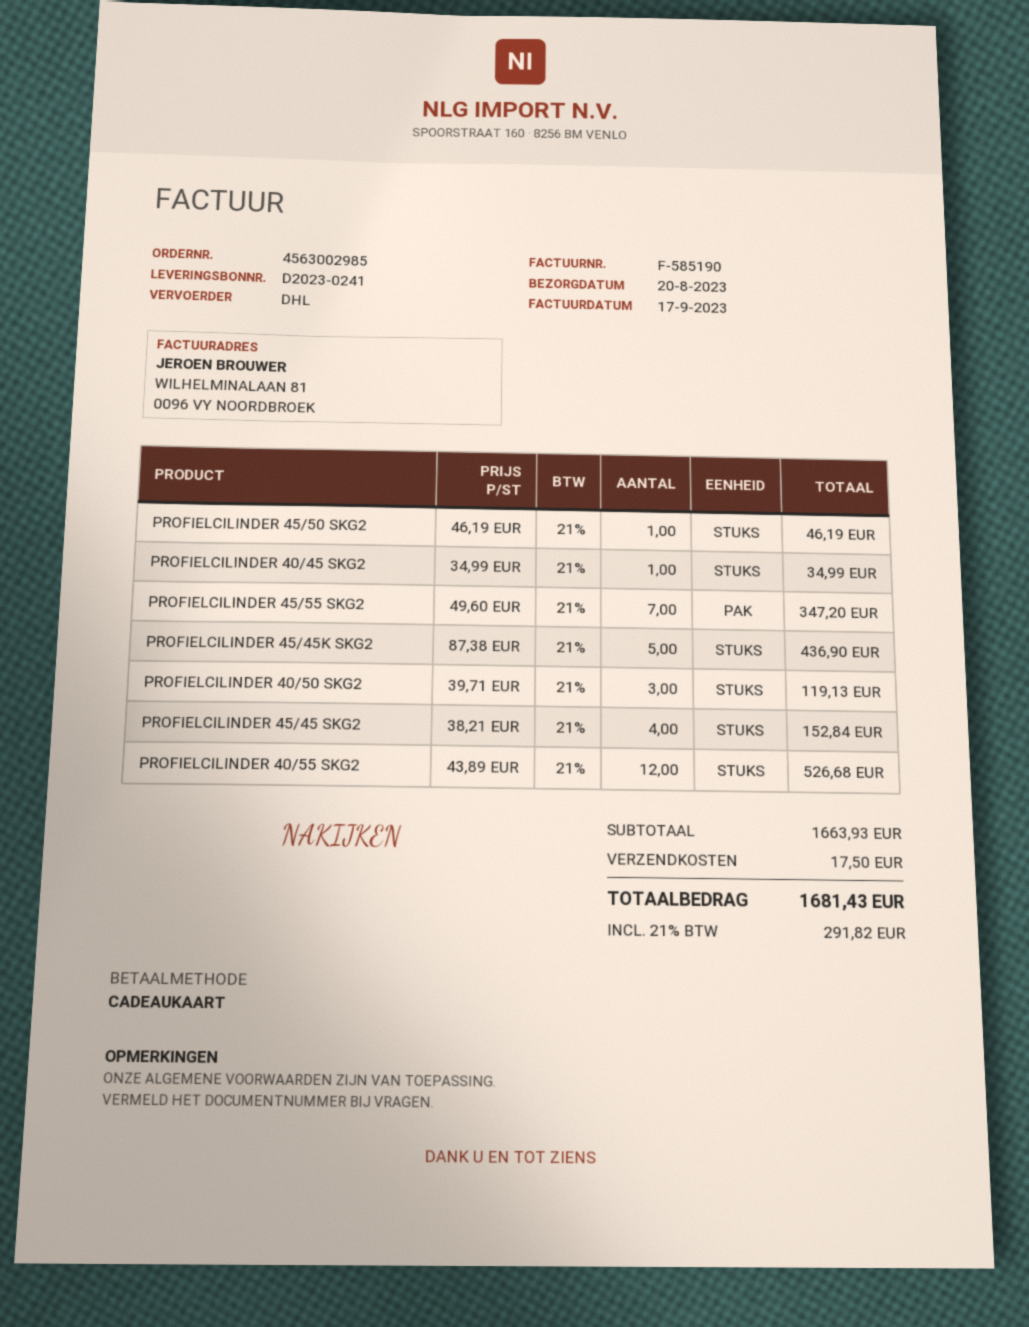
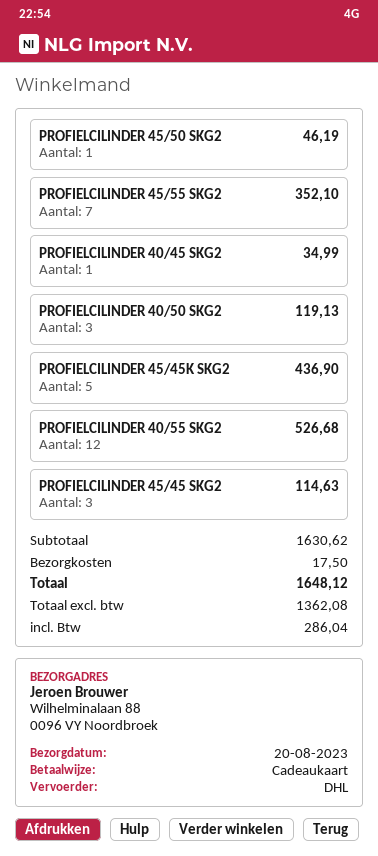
PROFIELCILINDER 45/55 SKG2: 7 for 347.20 -> 7 for 352.10
PROFIELCILINDER 45/45 SKG2: 4 for 152.84 -> 3 for 114.63
subtotal: 1663.93 -> 1630.62
tax: 291.82 -> 286.04
total: 1681.43 -> 1648.12

